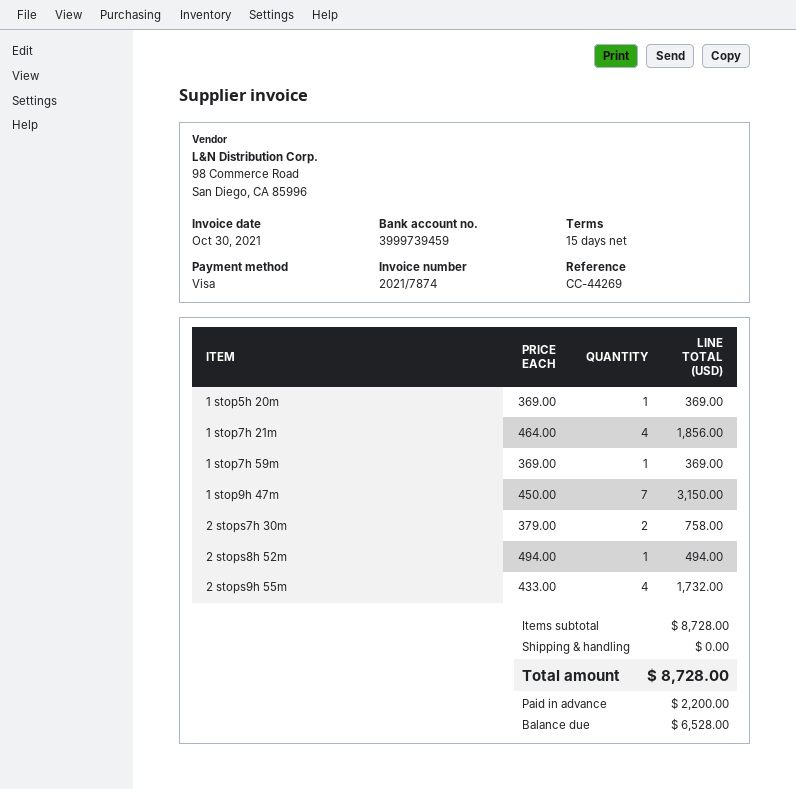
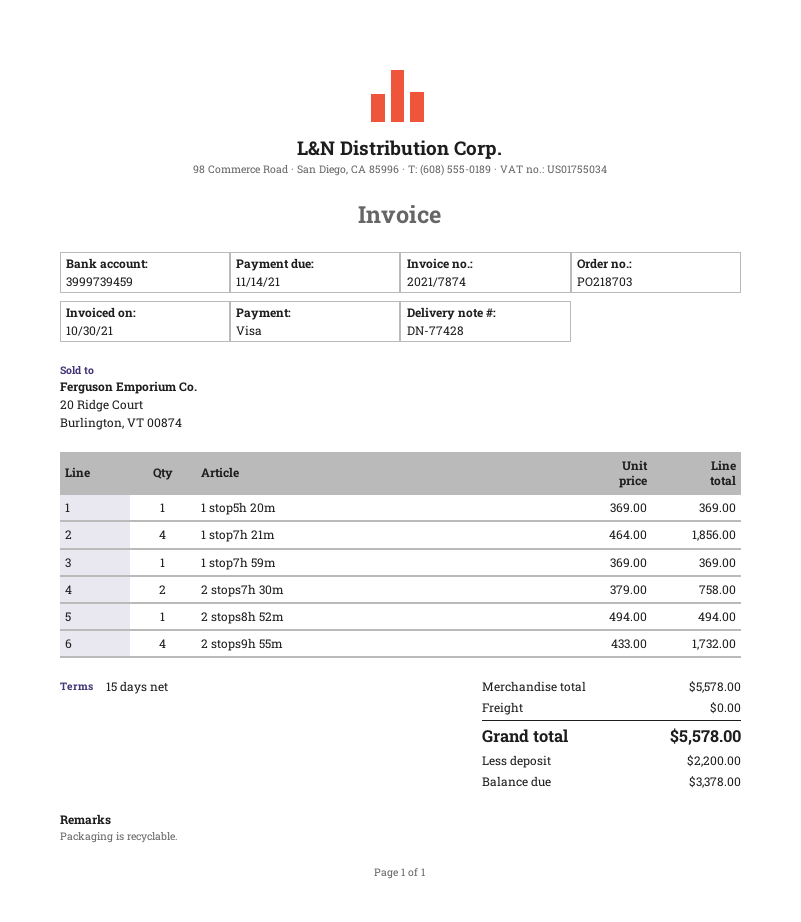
1 stop9h 47m: 7 x 450.00 = 3150.00 -> none
subtotal: 8728.00 -> 5578.00
total: 8728.00 -> 5578.00
balance: 6528.00 -> 3378.00

